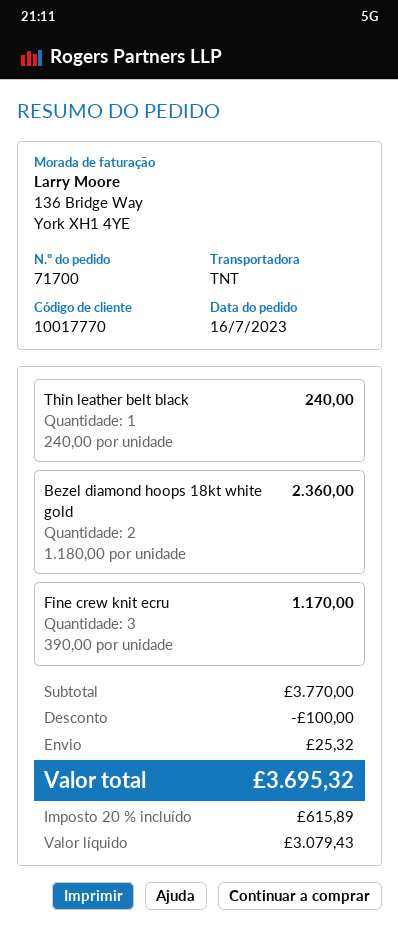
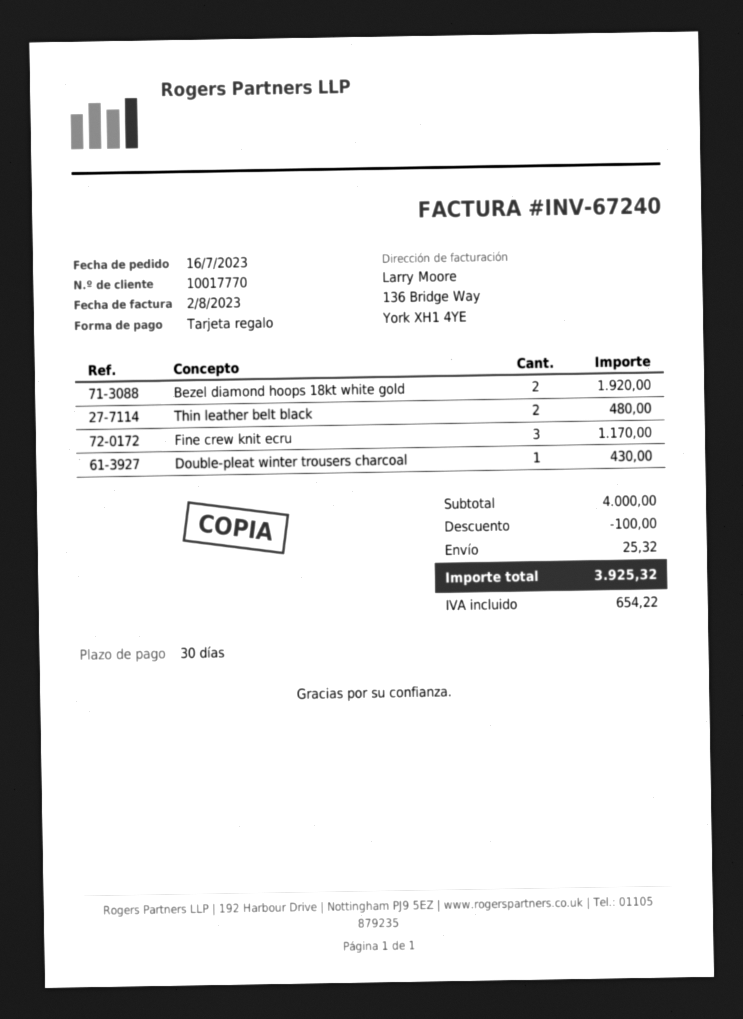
Thin leather belt black: 1 for 240.00 -> 2 for 480.00
Bezel diamond hoops 18kt white gold: 2 for 2360.00 -> 2 for 1920.00
Double-pleat winter trousers charcoal: none -> 1 for 430.00
subtotal: 3770.00 -> 4000.00
tax: 615.89 -> 654.22
total: 3695.32 -> 3925.32

